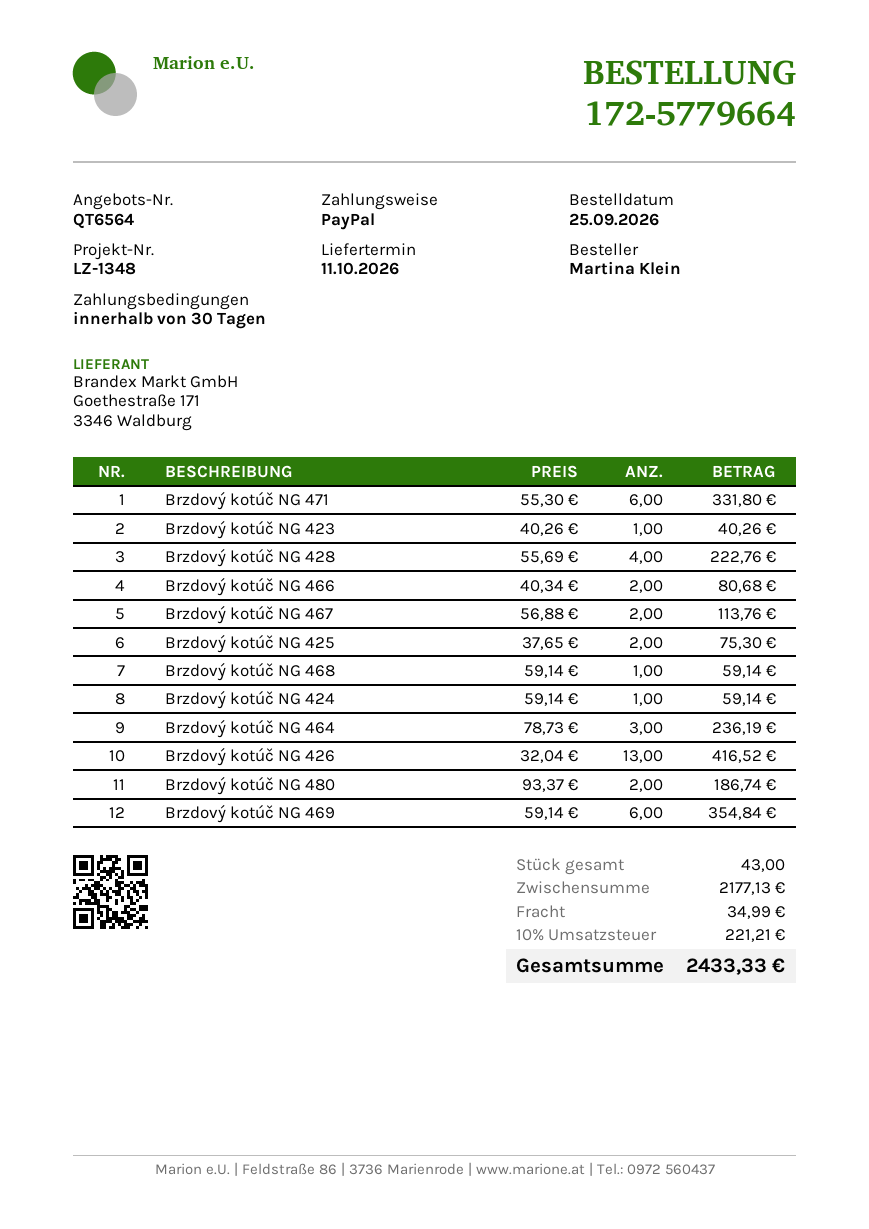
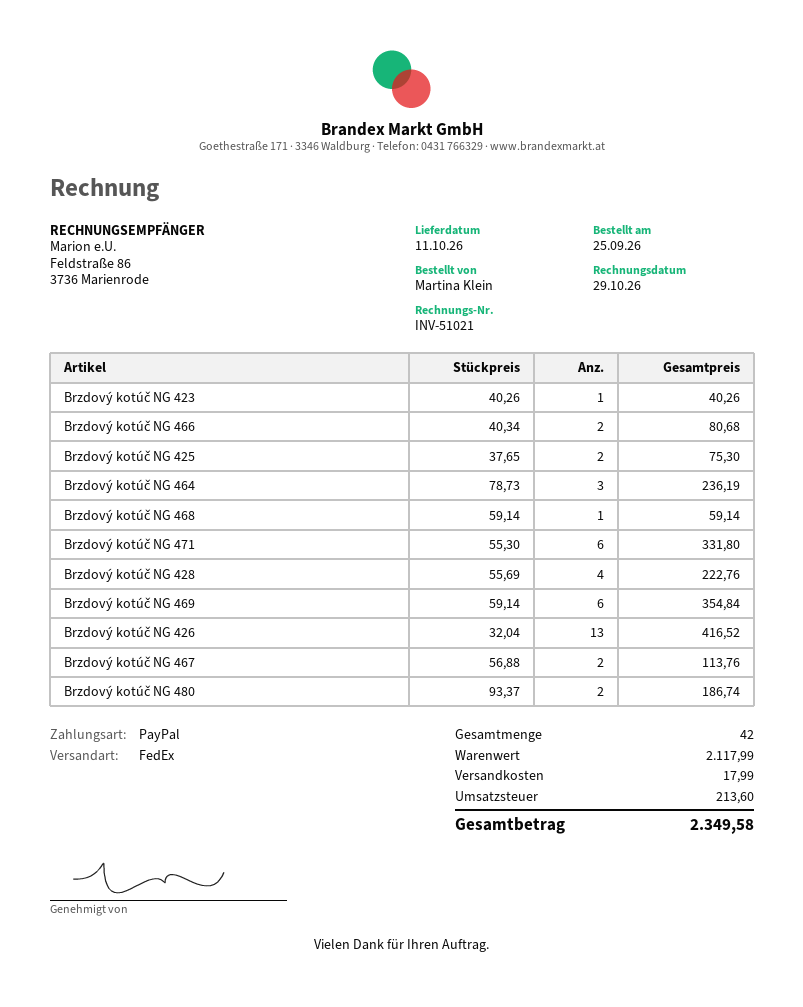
Brzdový kotúč NG 424: 1 x 59.14 = 59.14 -> none
total quantity: 43 -> 42
subtotal: 2177.13 -> 2117.99
shipping: 34.99 -> 17.99
tax: 221.21 -> 213.60
total: 2433.33 -> 2349.58

